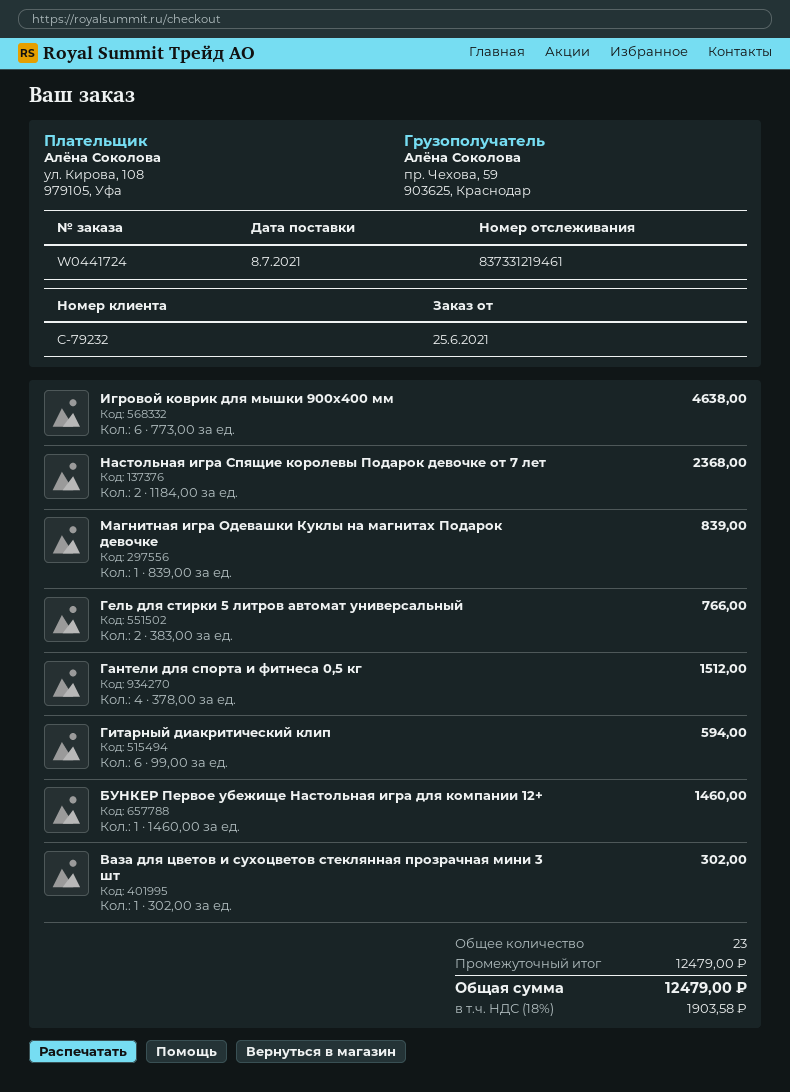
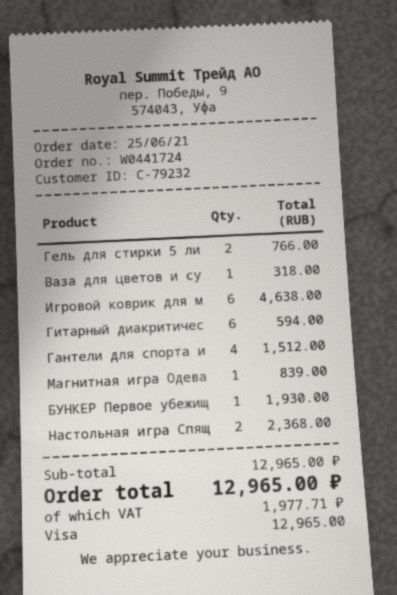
БУНКЕР Первое убежище Настольная игра для компании 12+: 1 for 1460.00 -> 1 for 1930.00
Ваза для цветов и сухоцветов стеклянная прозрачная мини 3 шт: 1 for 302.00 -> 1 for 318.00
subtotal: 12479.00 -> 12965.00
tax: 1903.58 -> 1977.71
total: 12479.00 -> 12965.00

